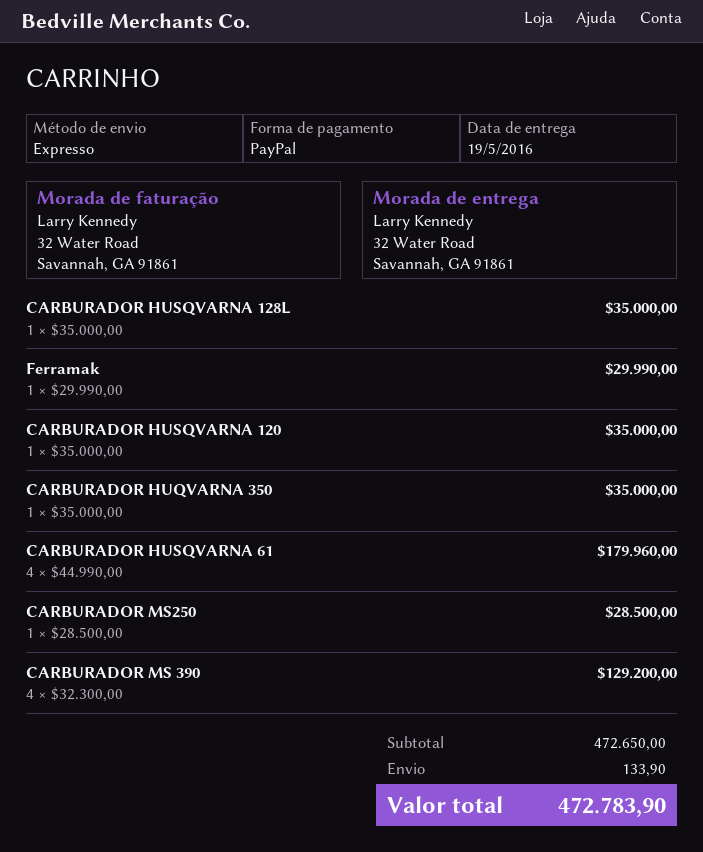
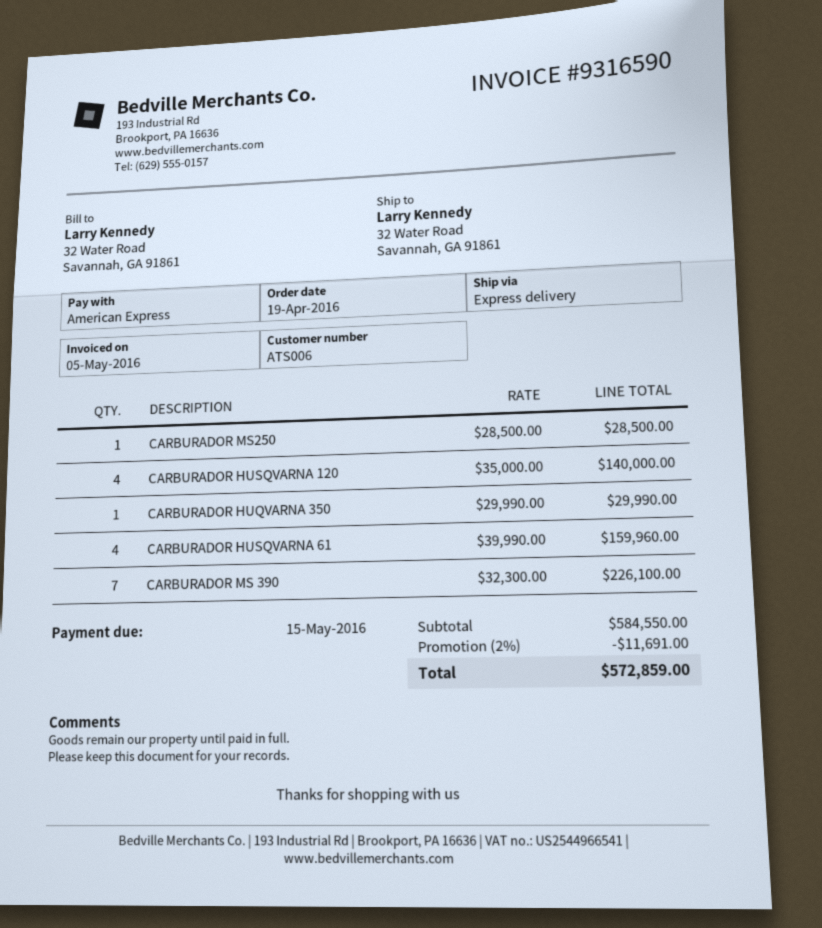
payment method: PayPal -> American Express
CARBURADOR HUSQVARNA 128L: 1 x 35000.00 = 35000.00 -> none
Ferramak: 1 x 29990.00 = 29990.00 -> none
CARBURADOR HUSQVARNA 120: 1 x 35000.00 = 35000.00 -> 4 x 35000.00 = 140000.00
CARBURADOR HUQVARNA 350: 1 x 35000.00 = 35000.00 -> 1 x 29990.00 = 29990.00
CARBURADOR HUSQVARNA 61: 4 x 44990.00 = 179960.00 -> 4 x 39990.00 = 159960.00
CARBURADOR MS 390: 4 x 32300.00 = 129200.00 -> 7 x 32300.00 = 226100.00
subtotal: 472650.00 -> 584550.00
discount: none -> 2% = 11691.00
shipping: 133.90 -> none
total: 472783.90 -> 572859.00

